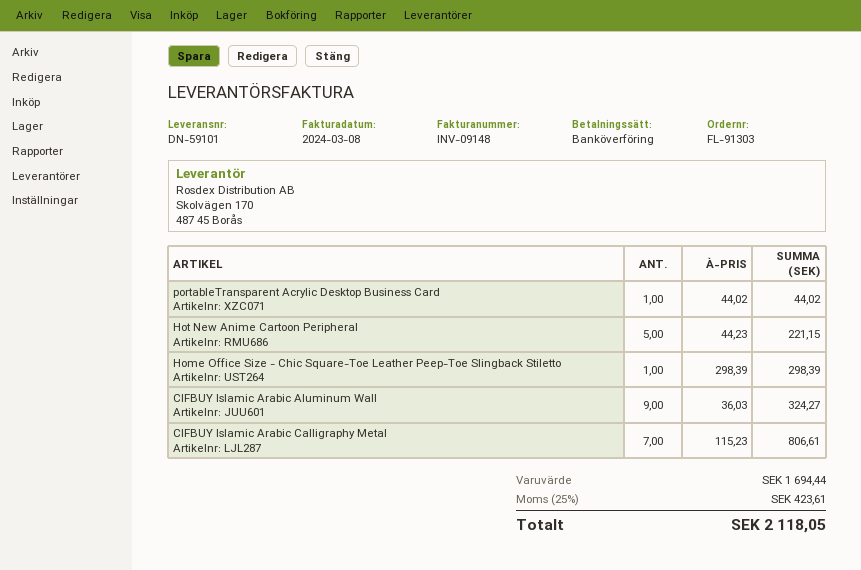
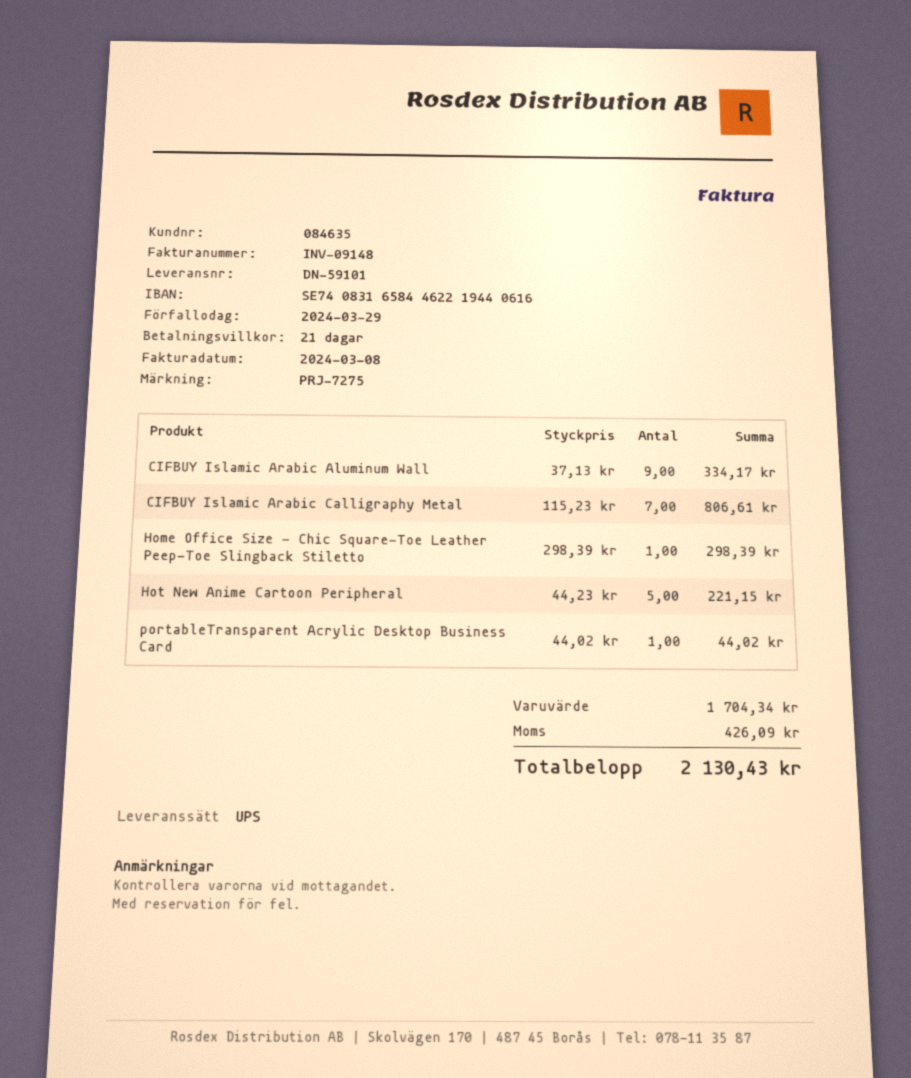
CIFBUY Islamic Arabic Aluminum Wall: 9 x 36.03 = 324.27 -> 9 x 37.13 = 334.17
subtotal: 1694.44 -> 1704.34
tax: 423.61 -> 426.09
total: 2118.05 -> 2130.43

